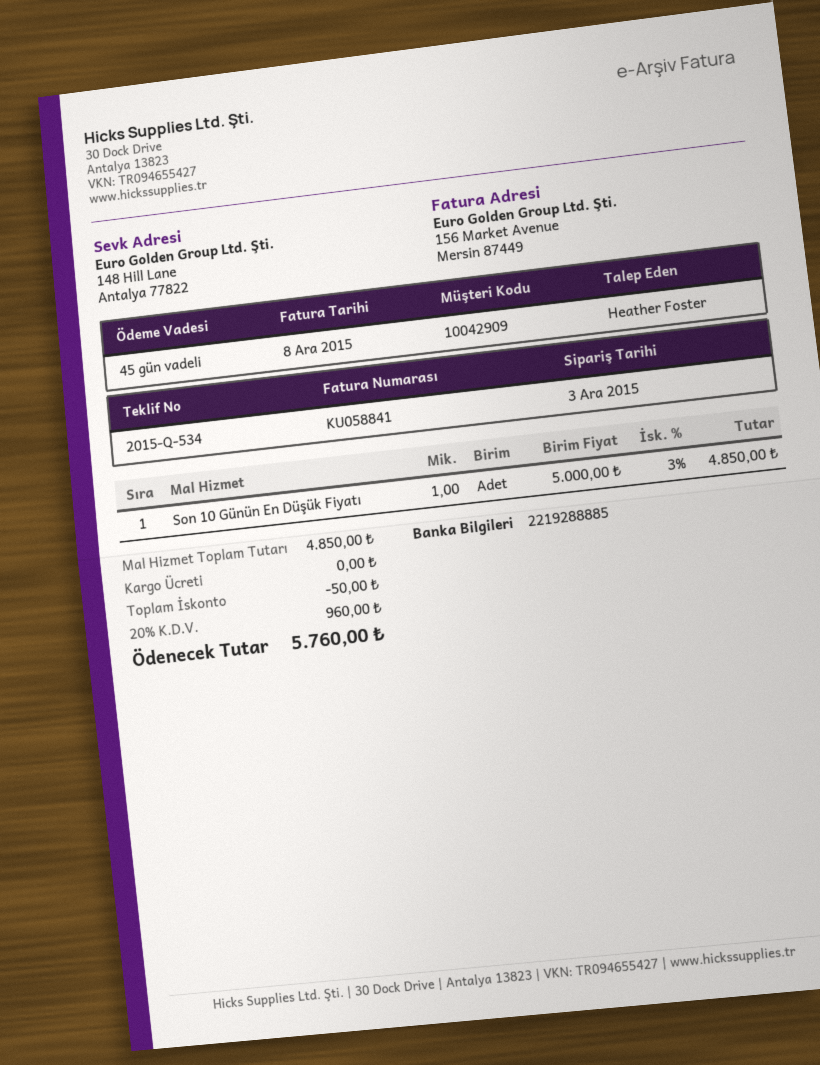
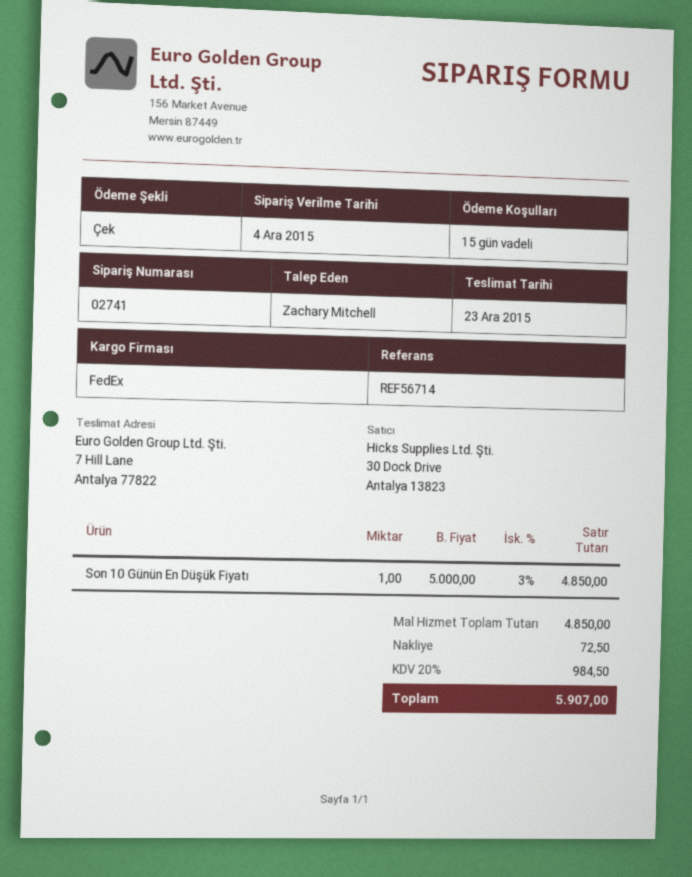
order date: 2015-12-03 -> 2015-12-04
payment terms: 45 days -> 15 days
ordered by: Heather Foster -> Zachary Mitchell
ship to: 148 Hill Lane, Antalya 77822 -> 7 Hill Lane, Antalya 77822
discount: 50.00 -> none
shipping: 0.00 -> 72.50
tax: 20% = 960.00 -> 20% = 984.50
total: 5760.00 -> 5907.00

